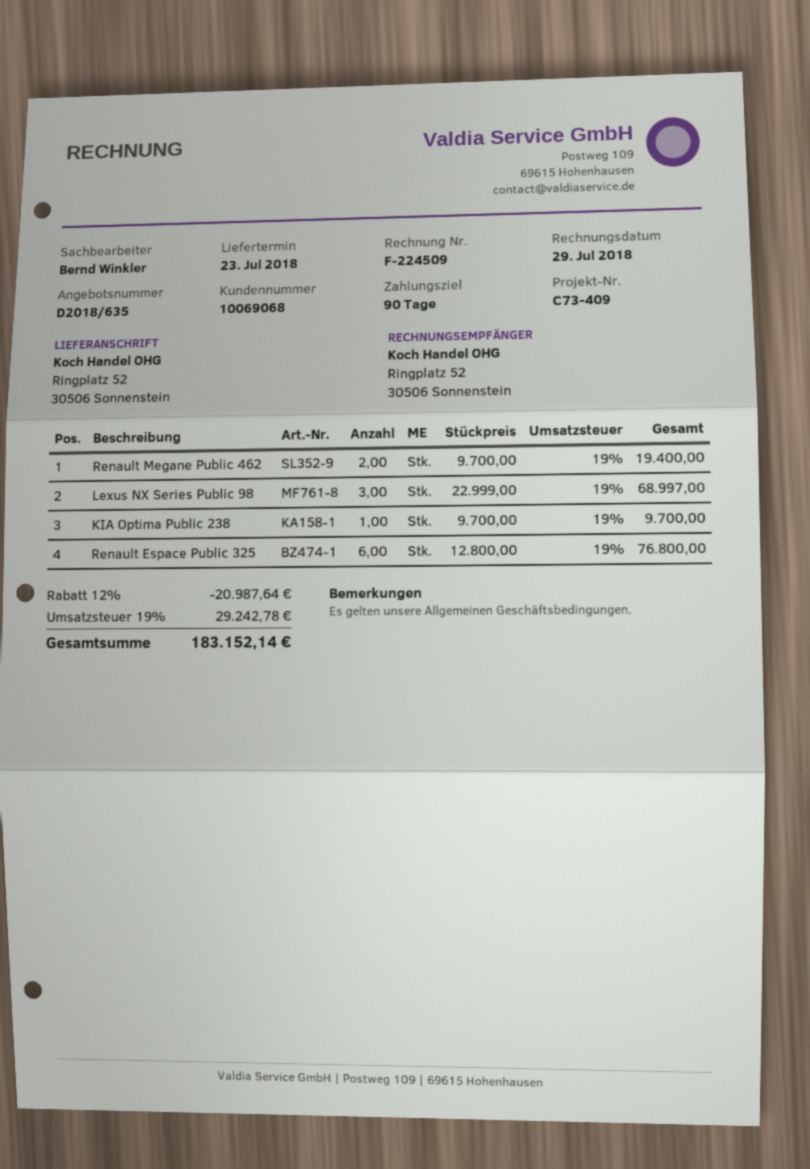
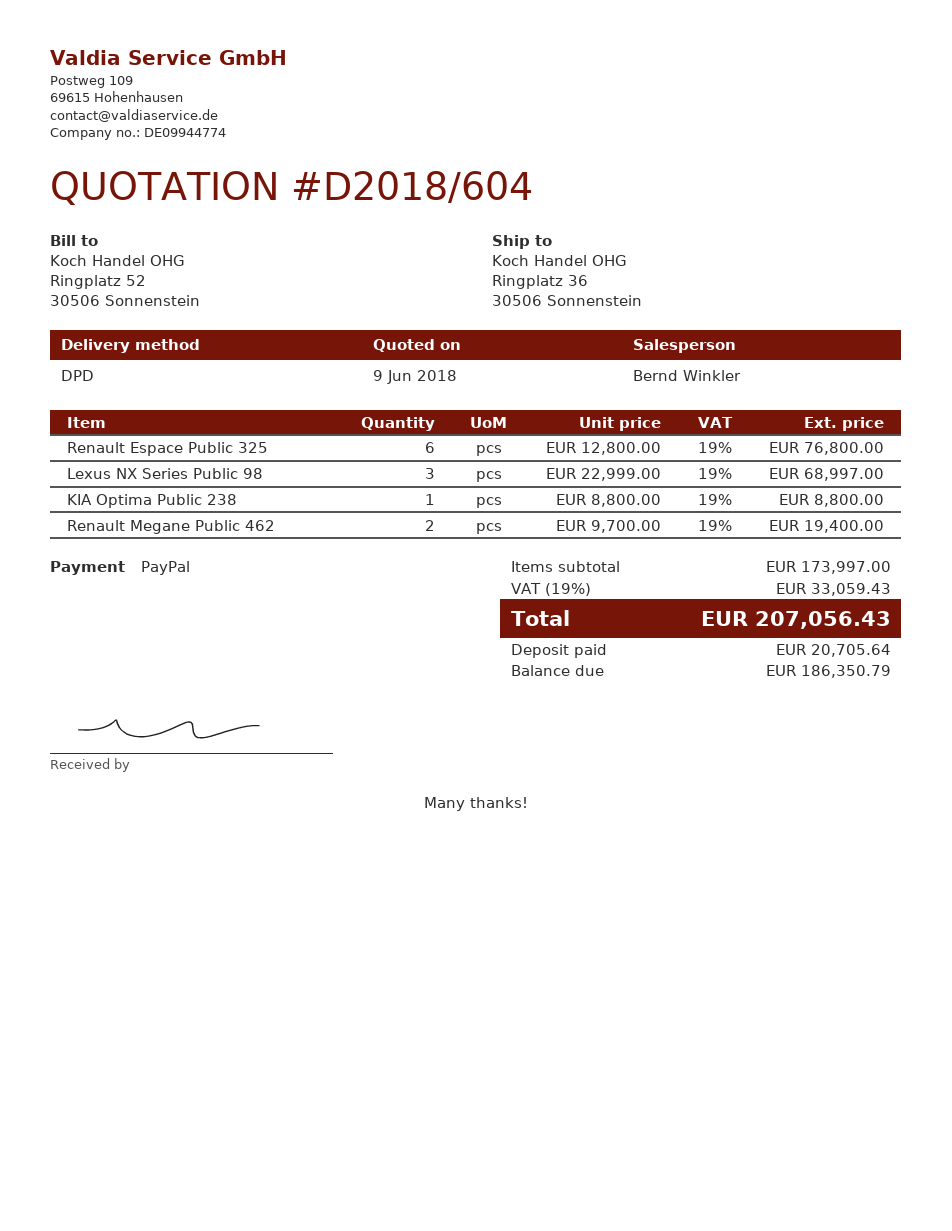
quote number: D2018/635 -> D2018/604
ship to: Ringplatz 52, 30506 Sonnenstein -> Ringplatz 36, 30506 Sonnenstein
KIA Optima Public 238: 1 x 9700.00 = 9700.00 -> 1 x 8800.00 = 8800.00
discount: 12% = 20987.64 -> none
tax: 19% = 29242.78 -> 19% = 33059.43
total: 183152.14 -> 207056.43

